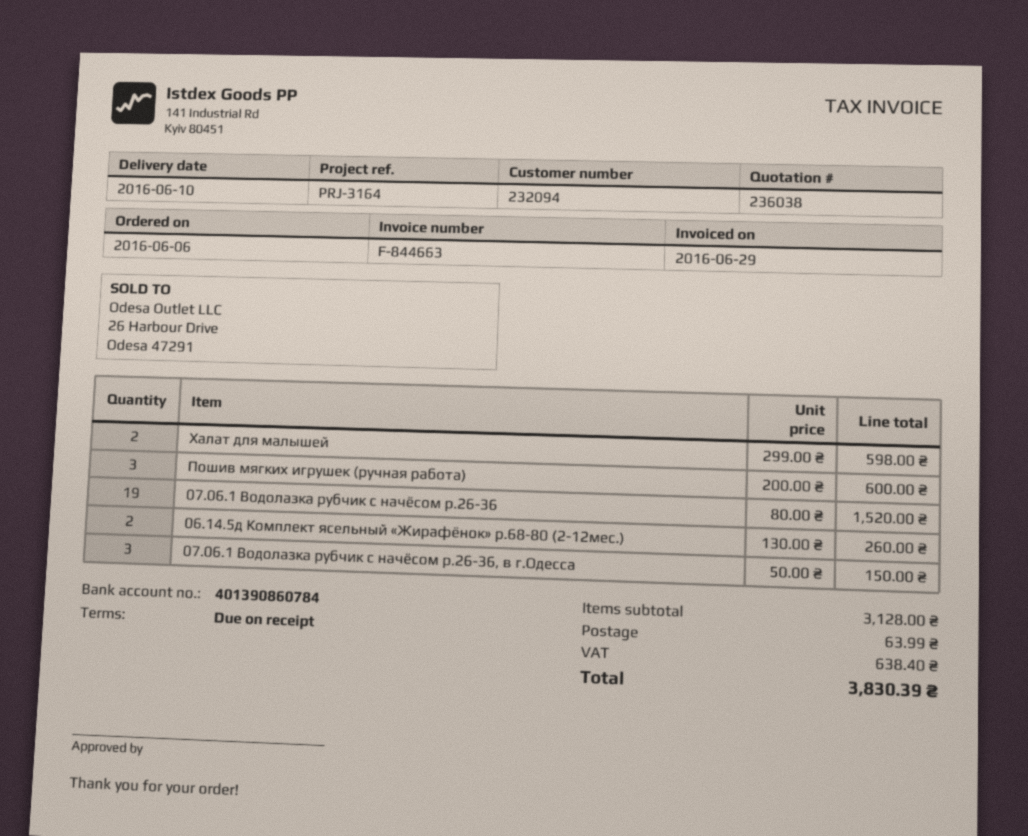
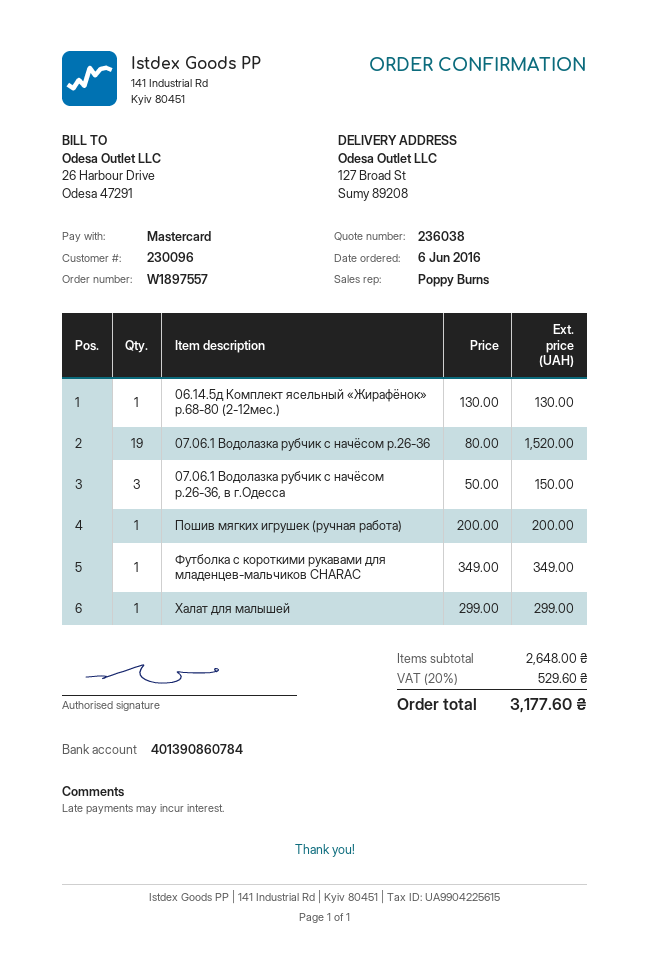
customer number: 232094 -> 230096
Халат для малышей: 2 x 299.00 = 598.00 -> 1 x 299.00 = 299.00
Пошив мягких игрушек (ручная работа): 3 x 200.00 = 600.00 -> 1 x 200.00 = 200.00
06.14.5д Комплект ясельный «Жирафёнок» р.68-80 (2-12мес.): 2 x 130.00 = 260.00 -> 1 x 130.00 = 130.00
Футболка с короткими рукавами для младенцев-мальчиков CHARAC: none -> 1 x 349.00 = 349.00
subtotal: 3128.00 -> 2648.00
shipping: 63.99 -> none
tax: 638.40 -> 529.60
total: 3830.39 -> 3177.60

